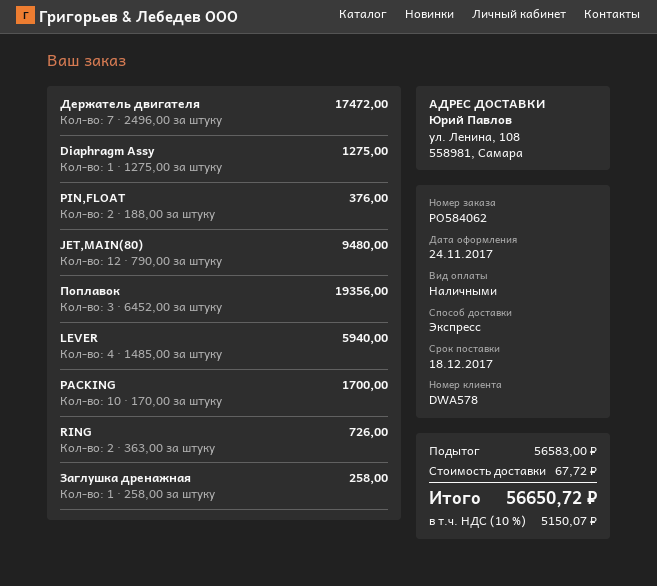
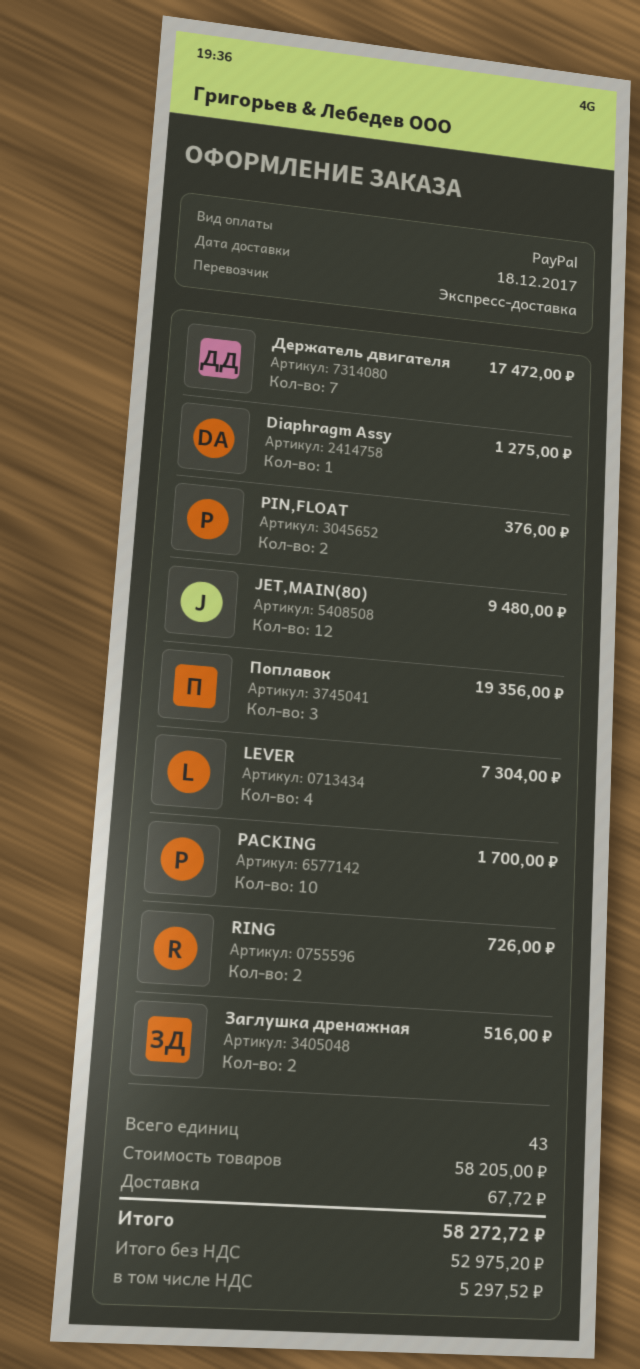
payment method: cash -> PayPal
LEVER: 4 for 5940.00 -> 4 for 7304.00
Заглушка дренажная: 1 for 258.00 -> 2 for 516.00
subtotal: 56583.00 -> 58205.00
tax: 5150.07 -> 5297.52
total: 56650.72 -> 58272.72

